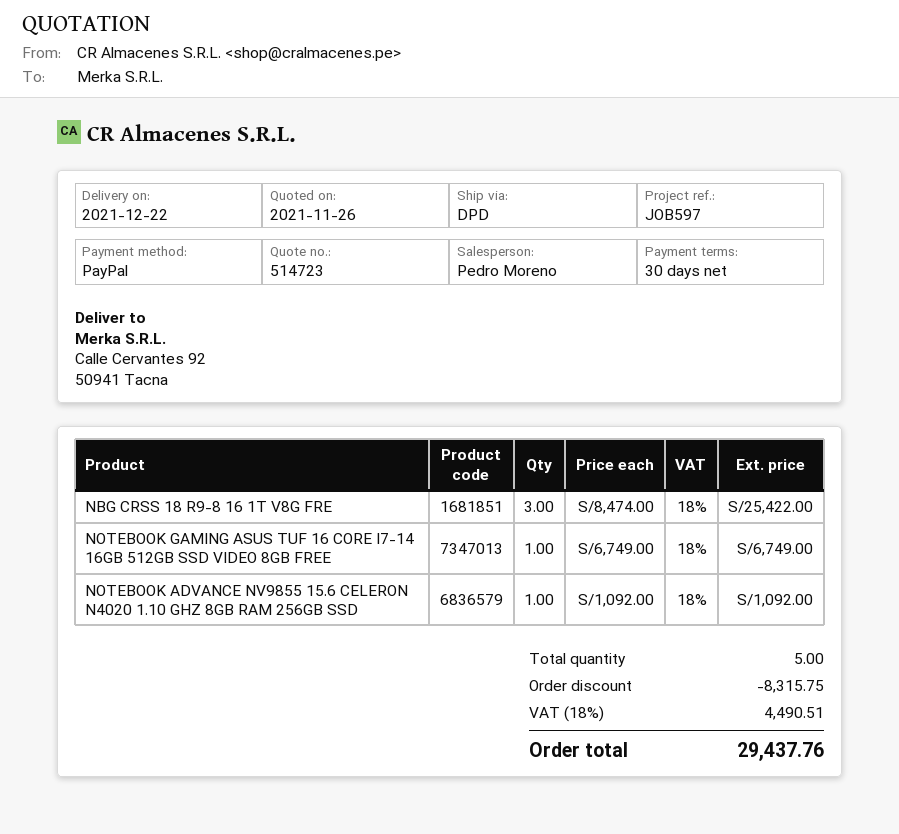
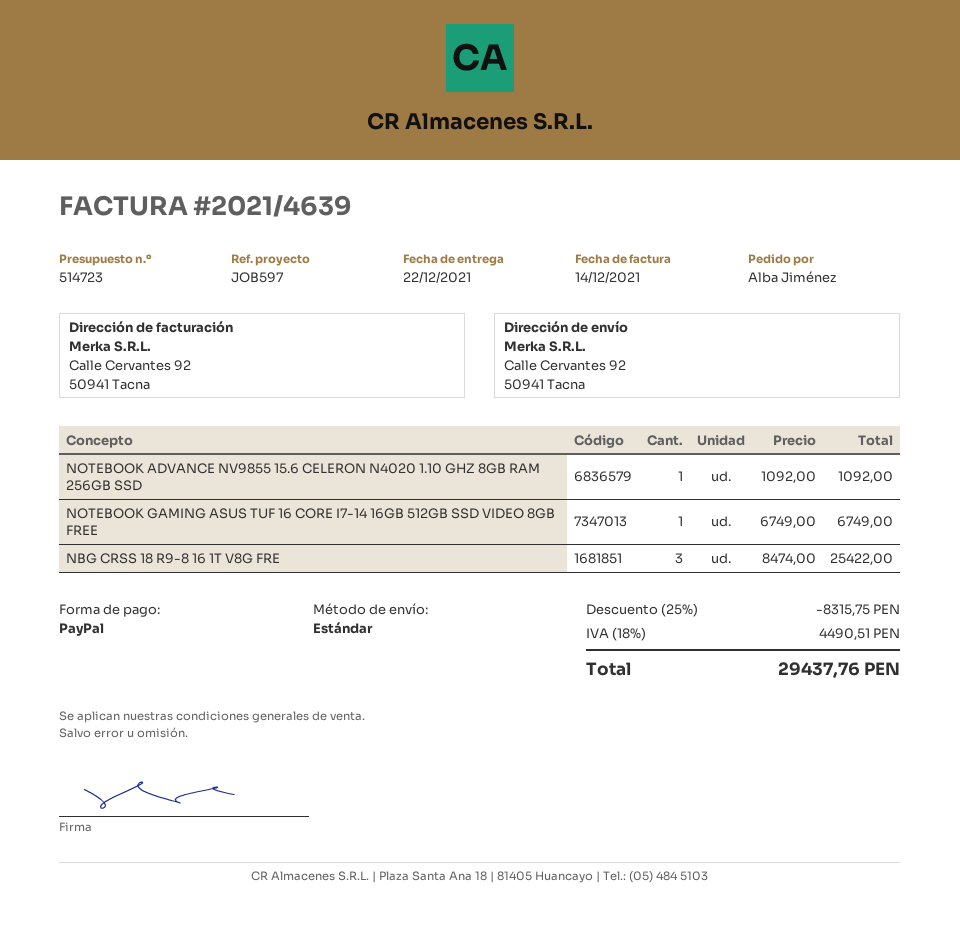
shipping method: DPD -> standard

